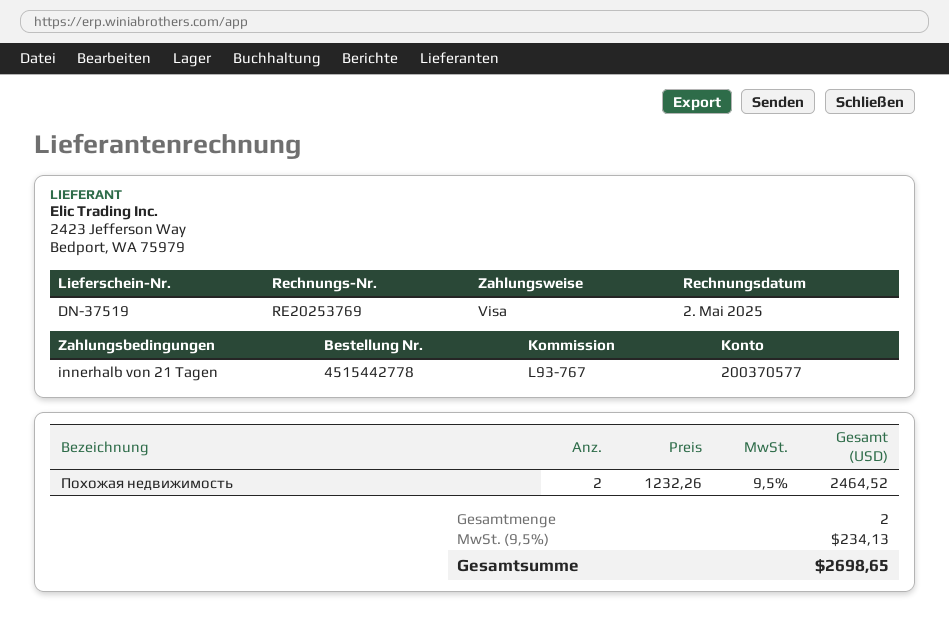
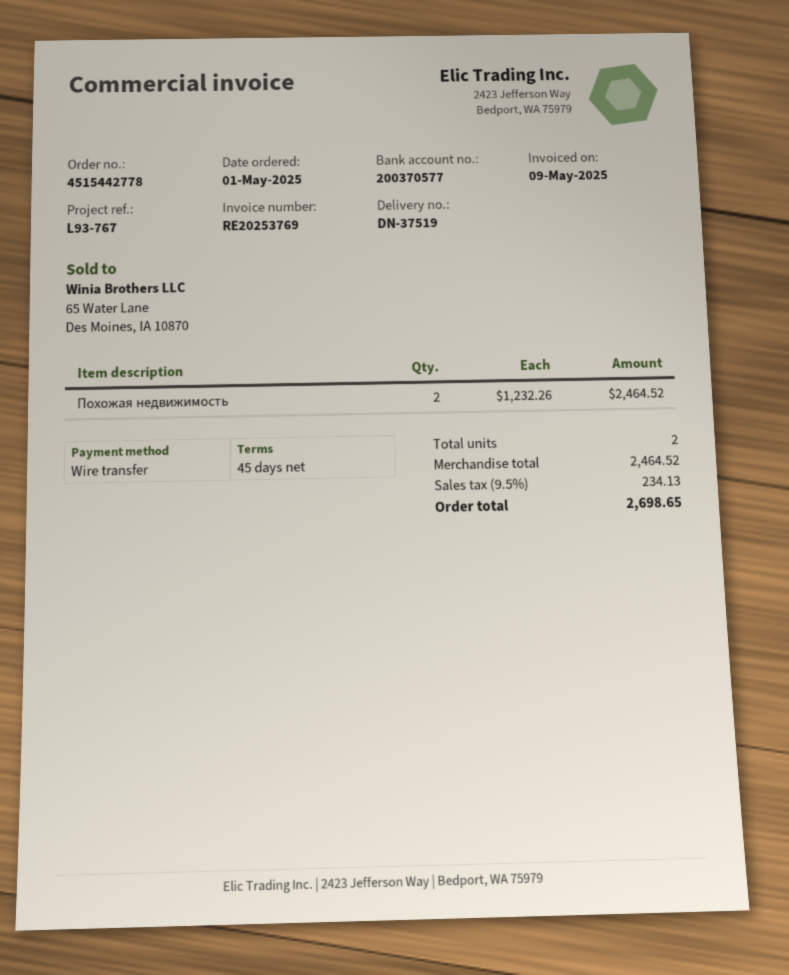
invoice date: 2025-05-02 -> 2025-05-09
payment terms: 21 days -> 45 days
payment method: Visa -> bank transfer

